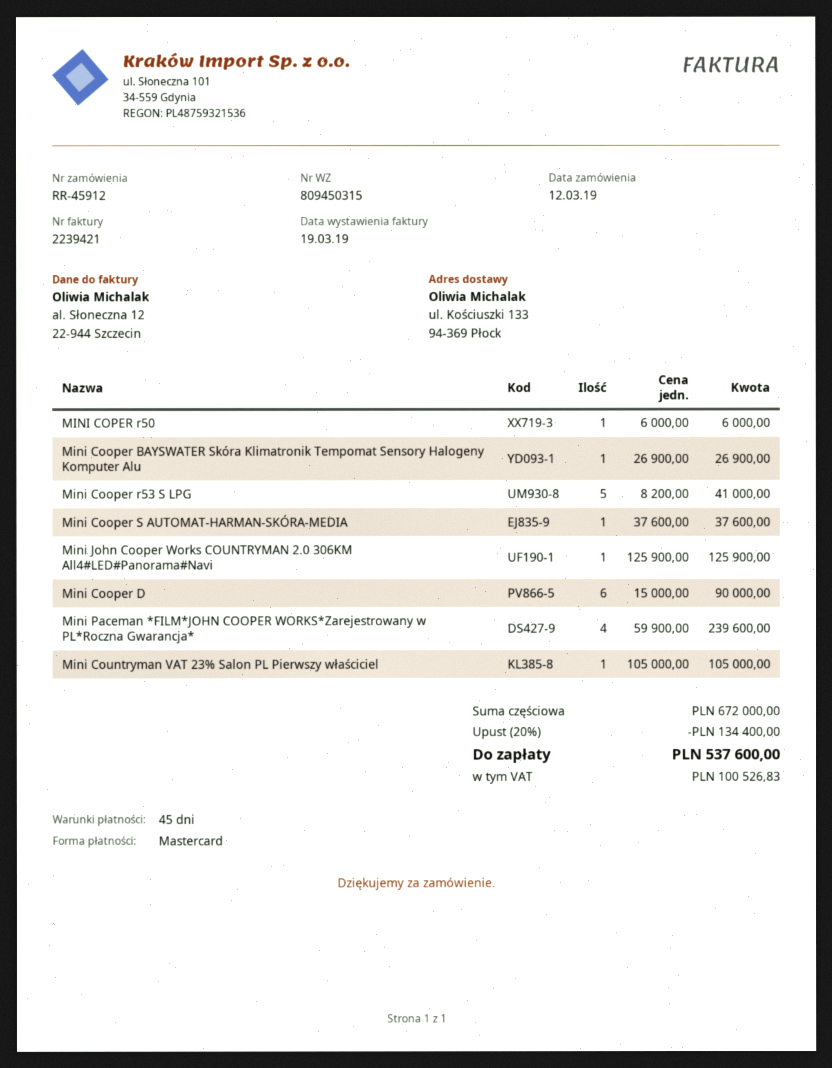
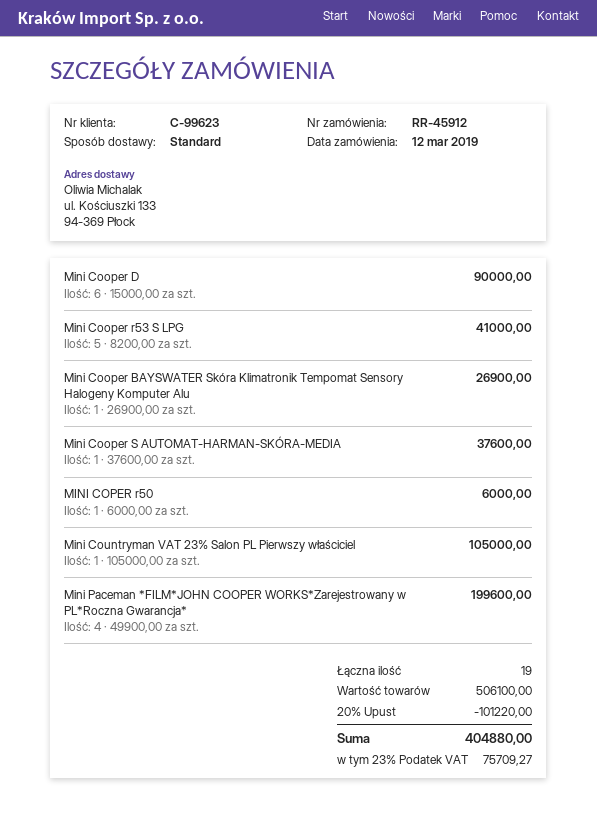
Mini John Cooper Works COUNTRYMAN 2.0 306KM All4#LED#Panorama#Navi: 1 x 125900.00 = 125900.00 -> none
Mini Paceman *FILM*JOHN COOPER WORKS*Zarejestrowany w PL*Roczna Gwarancja*: 4 x 59900.00 = 239600.00 -> 4 x 49900.00 = 199600.00
subtotal: 672000.00 -> 506100.00
discount: 20% = 134400.00 -> 20% = 101220.00
tax: 100526.83 -> 75709.27
total: 537600.00 -> 404880.00

